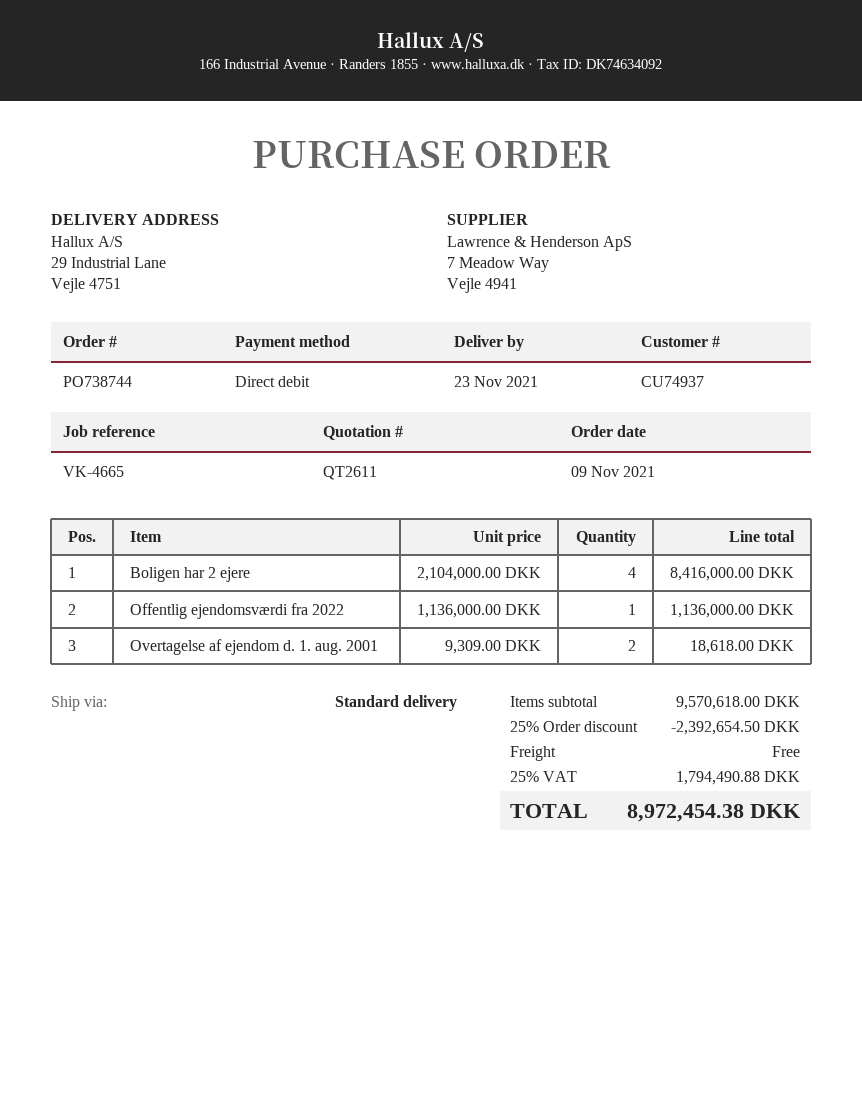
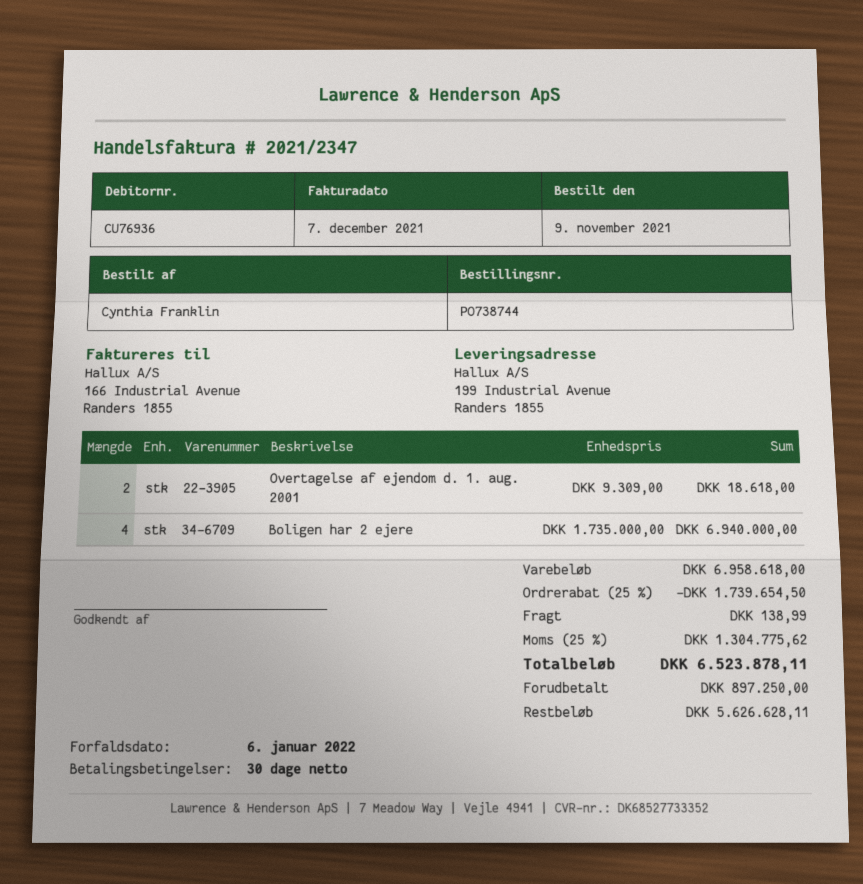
customer number: CU74937 -> CU76936
ship to: 29 Industrial Lane, Vejle 4751 -> 199 Industrial Avenue, Randers 1855
Boligen har 2 ejere: 4 x 2104000.00 = 8416000.00 -> 4 x 1735000.00 = 6940000.00
Offentlig ejendomsværdi fra 2022: 1 x 1136000.00 = 1136000.00 -> none
subtotal: 9570618.00 -> 6958618.00
discount: 25% = 2392654.50 -> 25% = 1739654.50
shipping: 0.00 -> 138.99
tax: 25% = 1794490.88 -> 25% = 1304775.62
total: 8972454.38 -> 6523878.11

